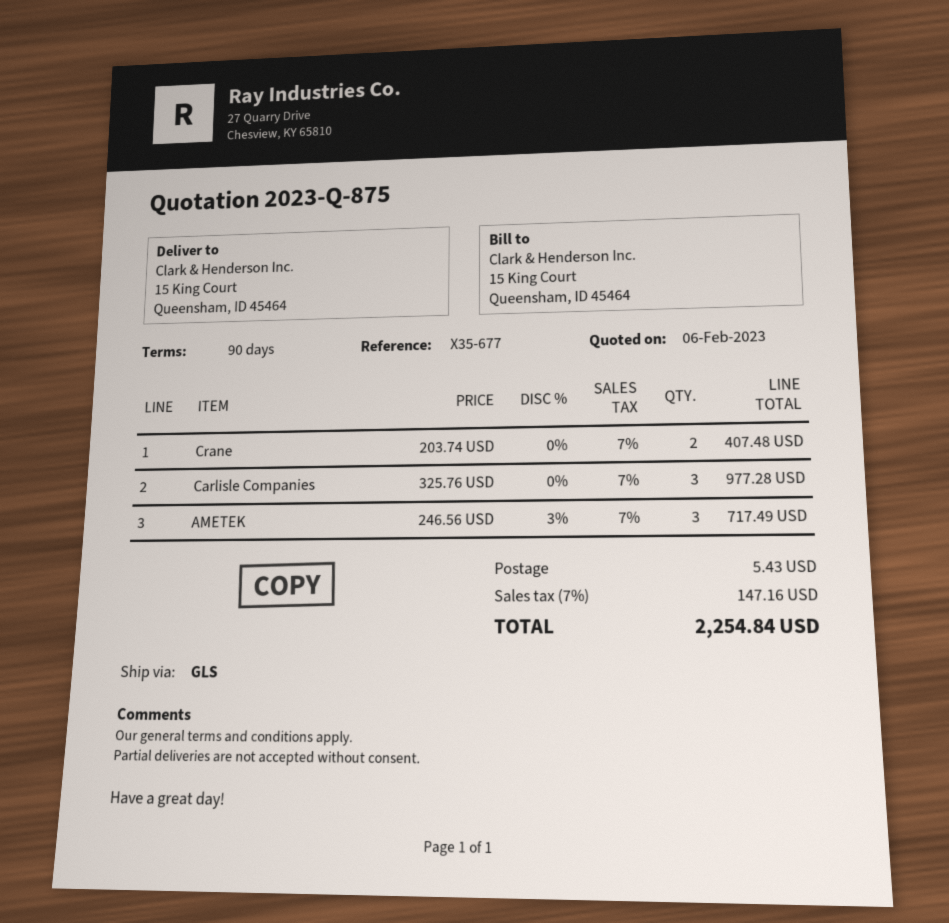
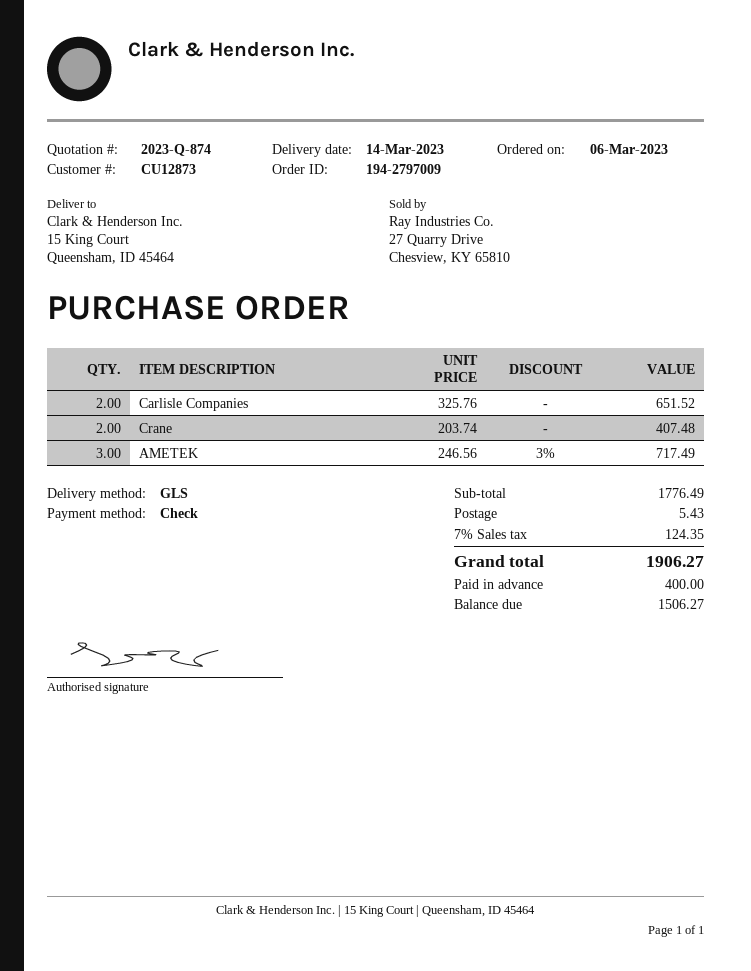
quote number: 2023-Q-875 -> 2023-Q-874
Carlisle Companies: 3 x 325.76 = 977.28 -> 2 x 325.76 = 651.52
tax: 7% = 147.16 -> 7% = 124.35
total: 2254.84 -> 1906.27

